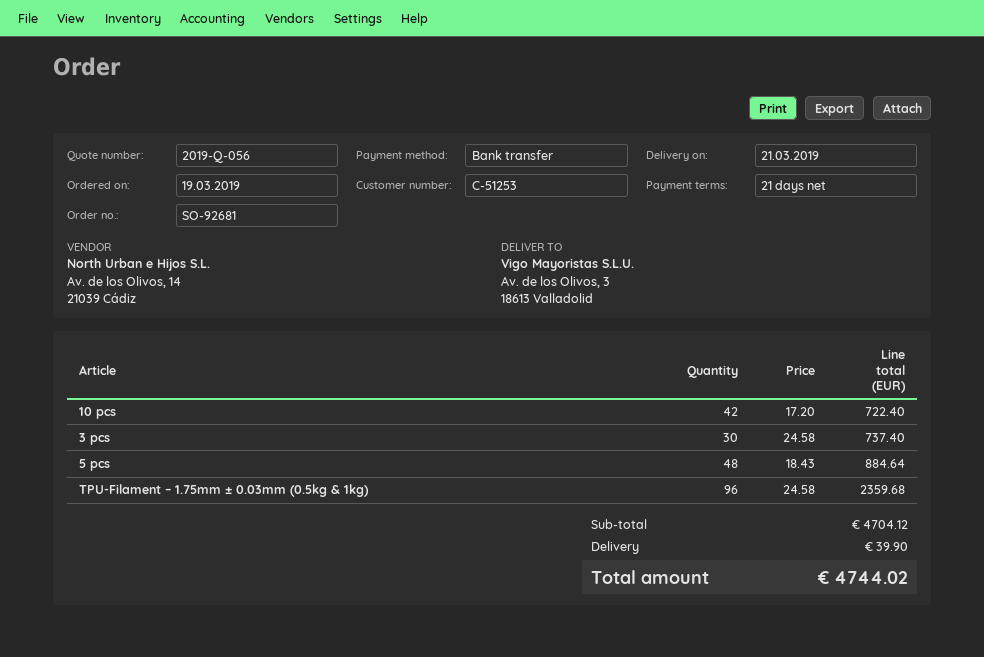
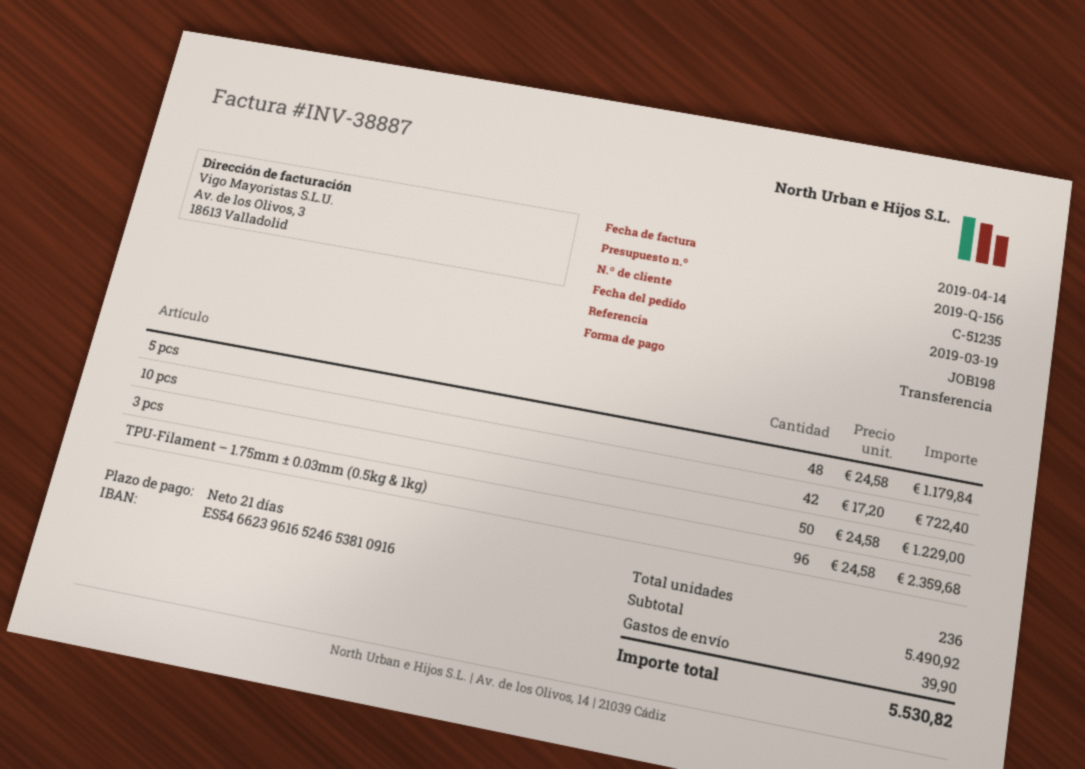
quote number: 2019-Q-056 -> 2019-Q-156
customer number: C-51253 -> C-51235
3 pcs: 30 x 24.58 = 737.40 -> 50 x 24.58 = 1229.00
5 pcs: 48 x 18.43 = 884.64 -> 48 x 24.58 = 1179.84
subtotal: 4704.12 -> 5490.92
total: 4744.02 -> 5530.82

